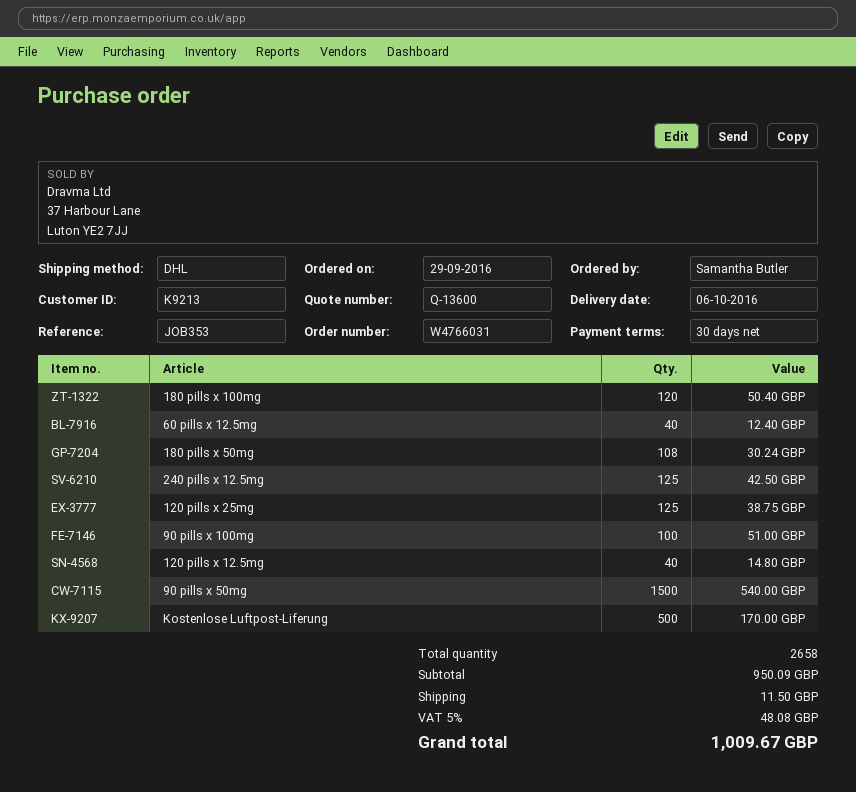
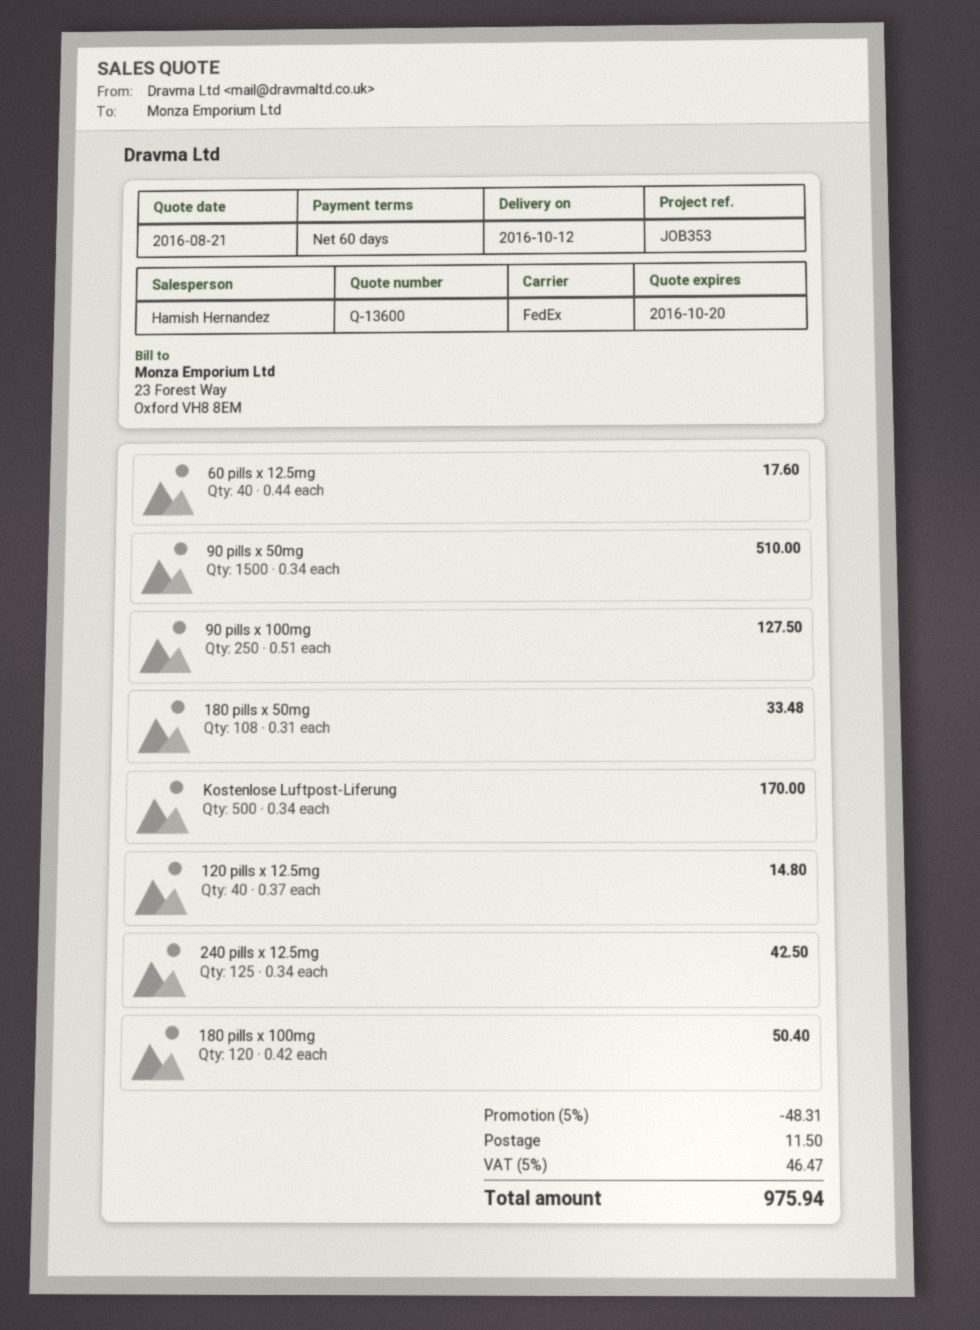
delivery date: 2016-10-06 -> 2016-10-12
payment terms: 30 days -> 60 days
shipping method: DHL -> FedEx
60 pills x 12.5mg: 40 for 12.40 -> 40 for 17.60
180 pills x 50mg: 108 for 30.24 -> 108 for 33.48
120 pills x 25mg: 125 for 38.75 -> none
90 pills x 100mg: 100 for 51.00 -> 250 for 127.50
90 pills x 50mg: 1500 for 540.00 -> 1500 for 510.00
discount: none -> 5% = 48.31
tax: 5% = 48.08 -> 5% = 46.47
total: 1009.67 -> 975.94

